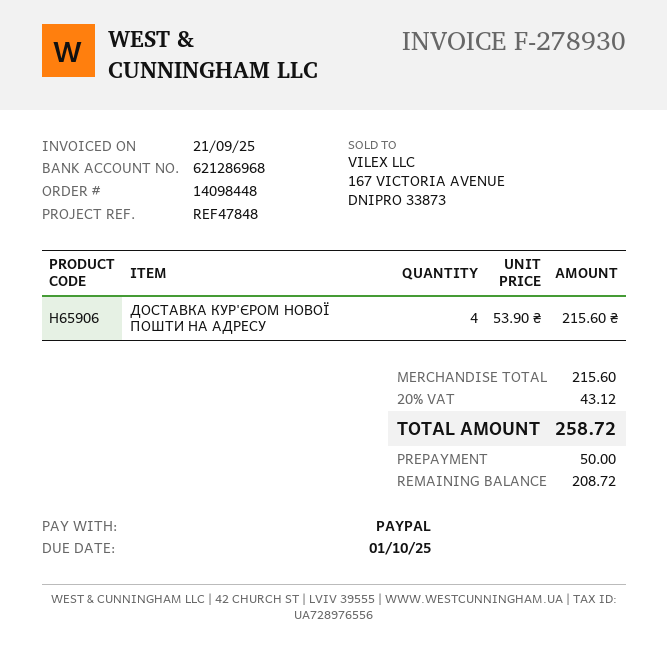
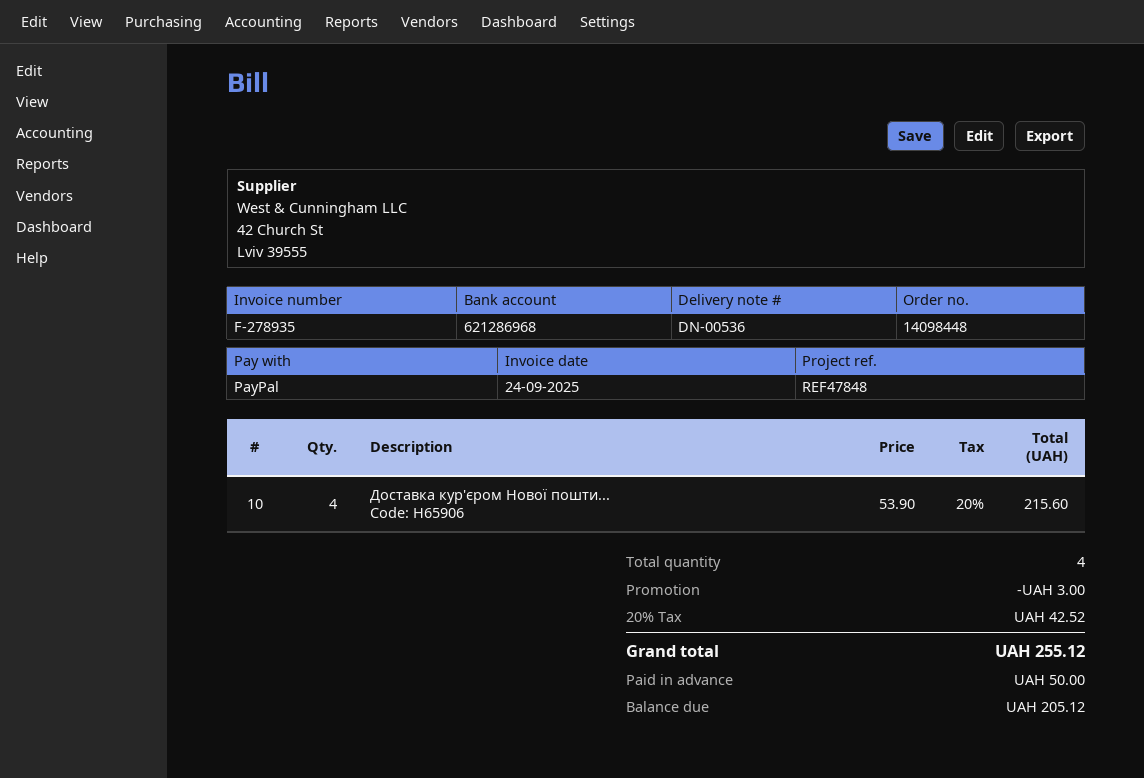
invoice number: F-278930 -> F-278935
invoice date: 2025-09-21 -> 2025-09-24
discount: none -> 3.00
tax: 20% = 43.12 -> 20% = 42.52
total: 258.72 -> 255.12
balance: 208.72 -> 205.12

